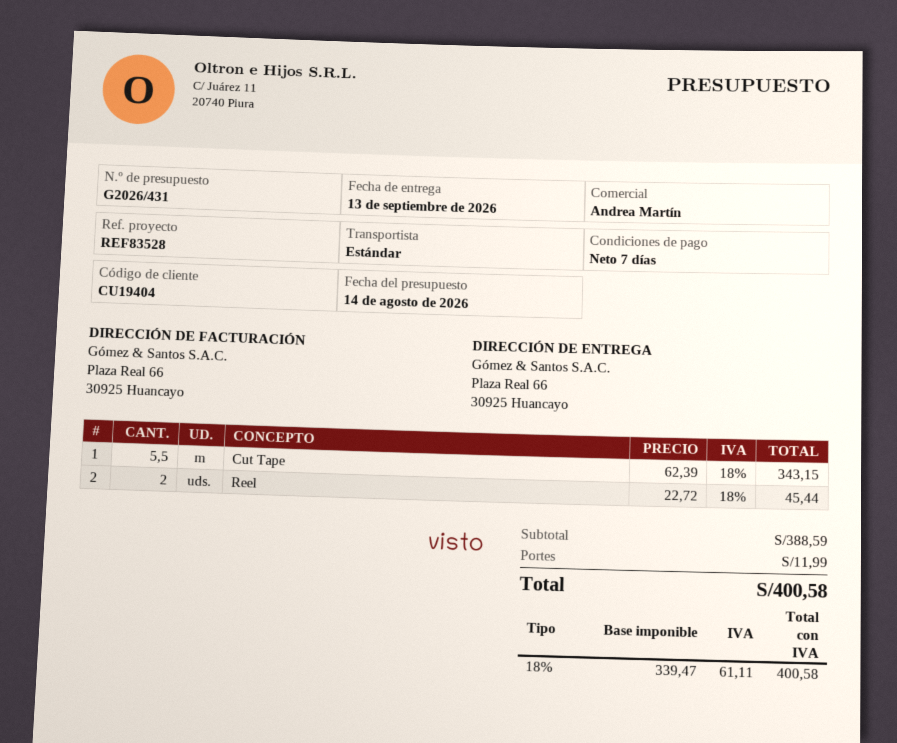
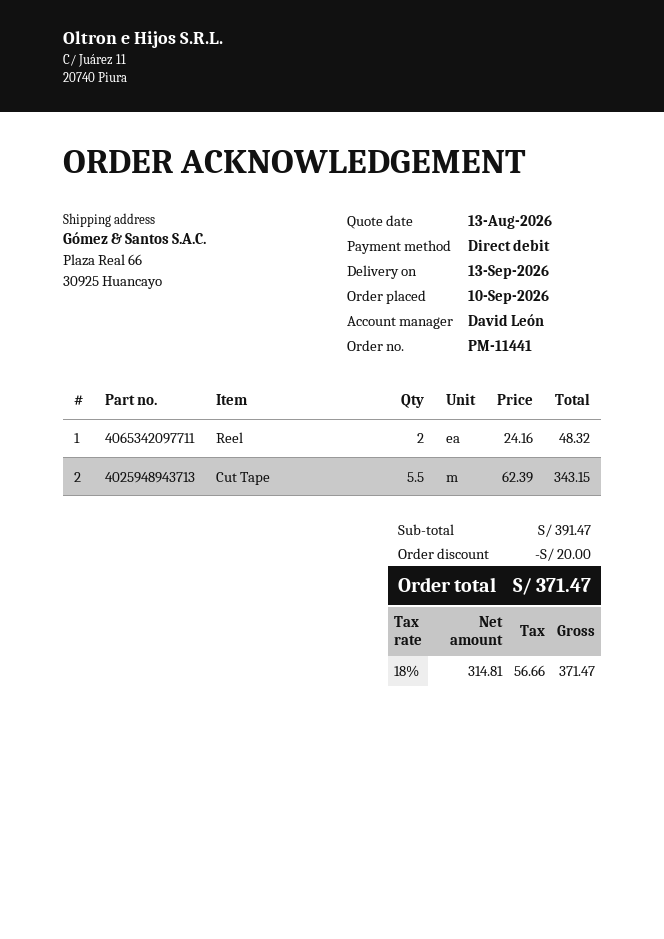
quote date: 2026-08-14 -> 2026-08-13
sales rep: Andrea Martín -> David León
Reel: 2 x 22.72 = 45.44 -> 2 x 24.16 = 48.32
subtotal: 388.59 -> 391.47
discount: none -> 20.00
shipping: 11.99 -> none
net: 339.47 -> 314.81
tax: 18% = 61.11 -> 18% = 56.66
total: 400.58 -> 371.47

